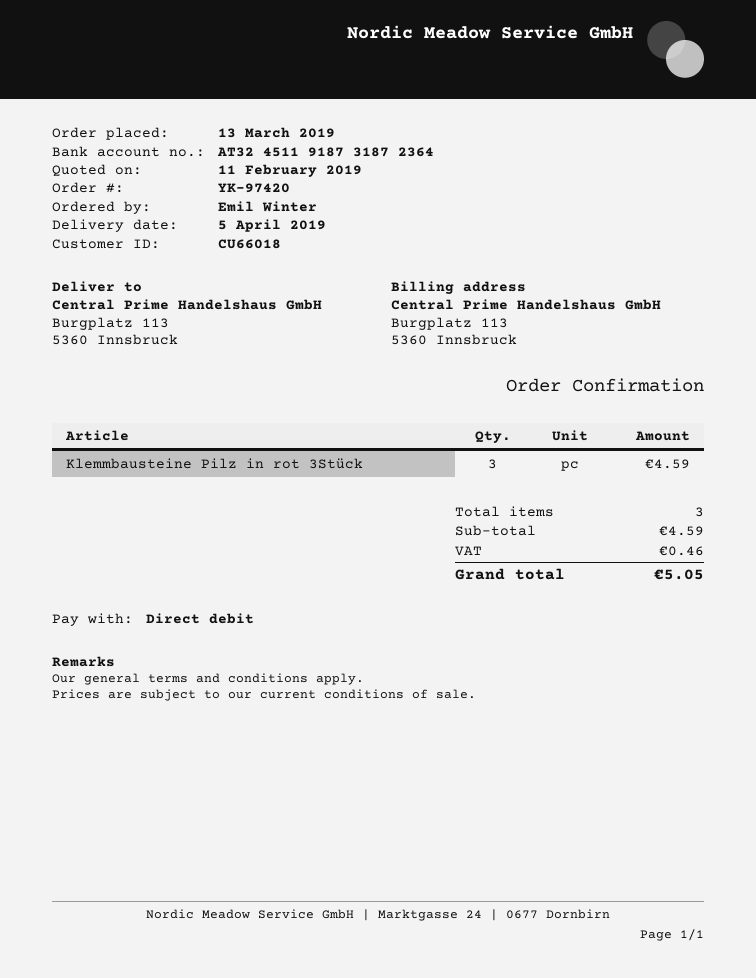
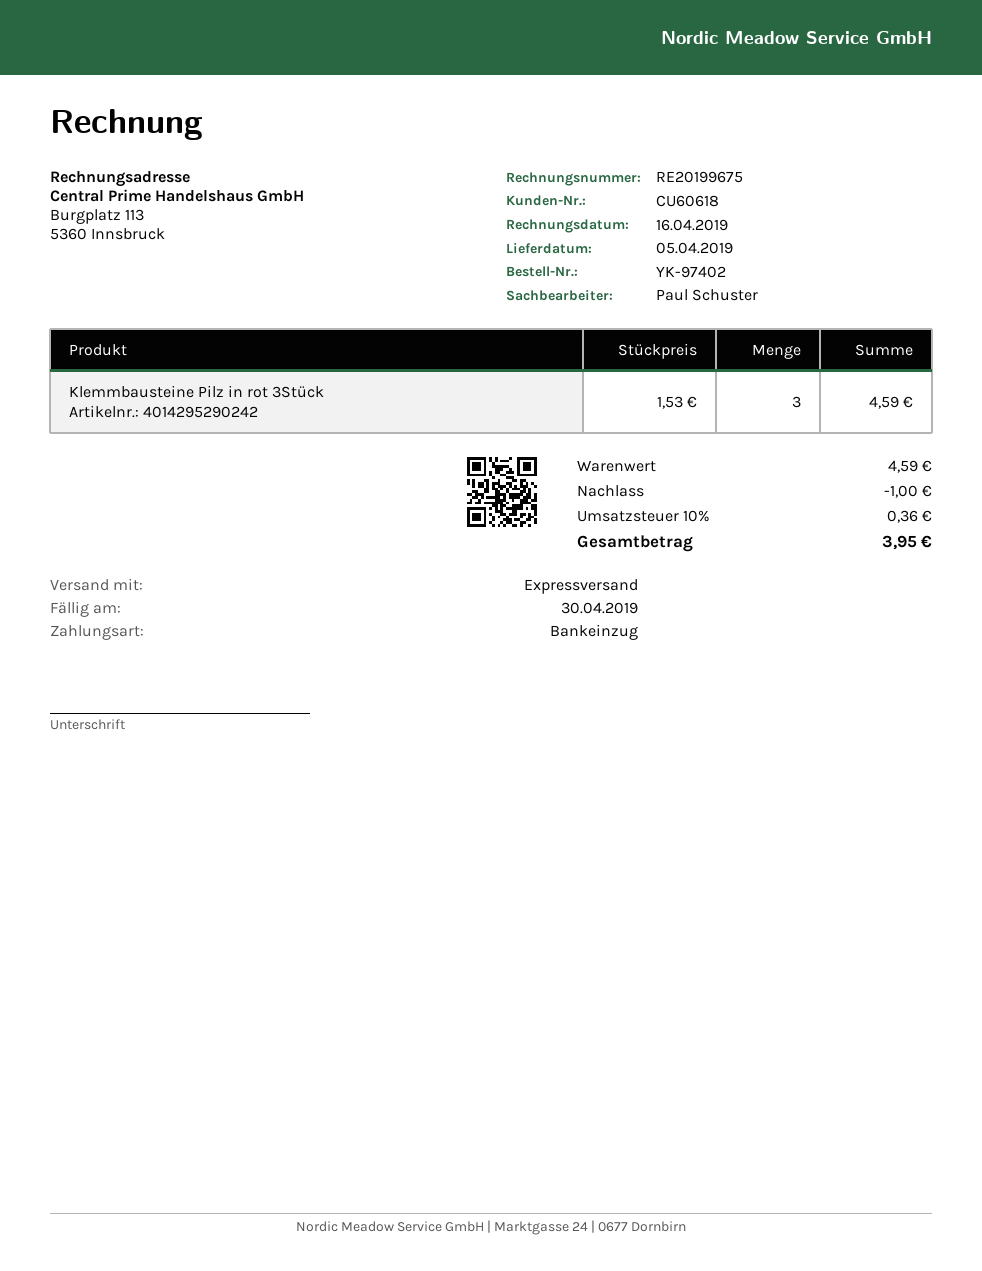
order number: YK-97420 -> YK-97402
customer number: CU66018 -> CU60618
discount: none -> 1.00
tax: 0.46 -> 0.36
total: 5.05 -> 3.95

